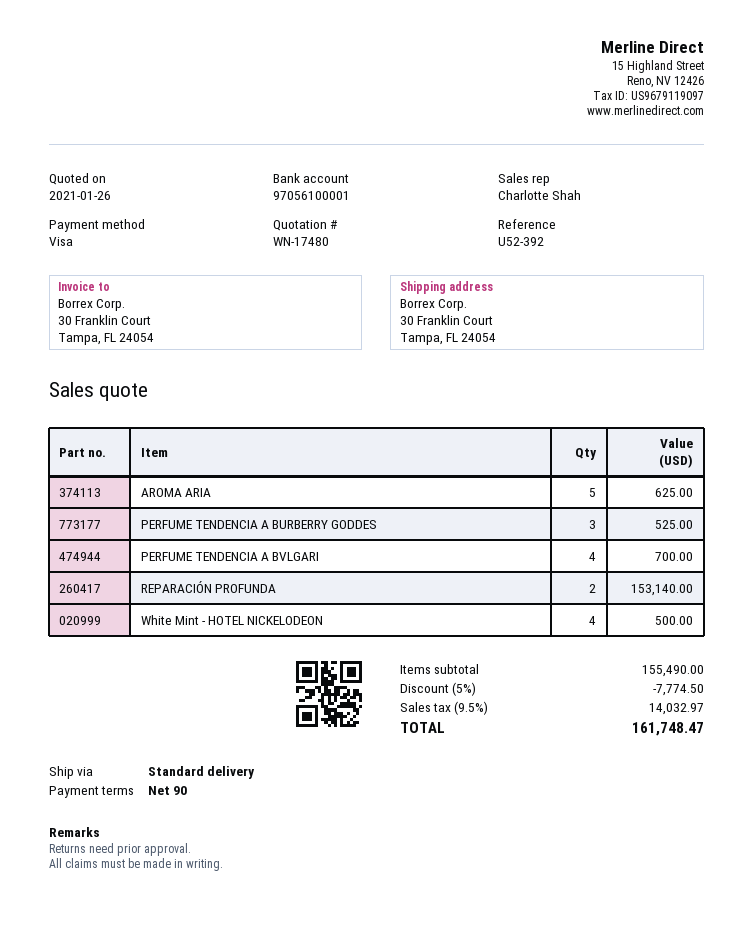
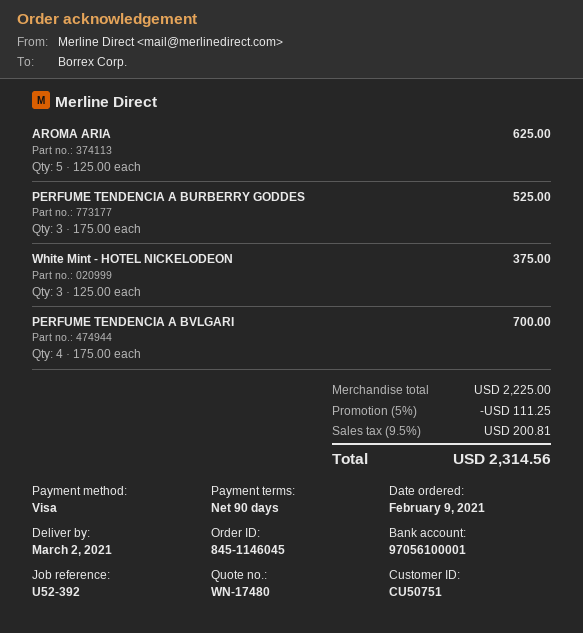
REPARACIÓN PROFUNDA: 2 for 153140.00 -> none
White Mint - HOTEL NICKELODEON: 4 for 500.00 -> 3 for 375.00
subtotal: 155490.00 -> 2225.00
discount: 5% = 7774.50 -> 5% = 111.25
tax: 9.5% = 14032.97 -> 9.5% = 200.81
total: 161748.47 -> 2314.56

